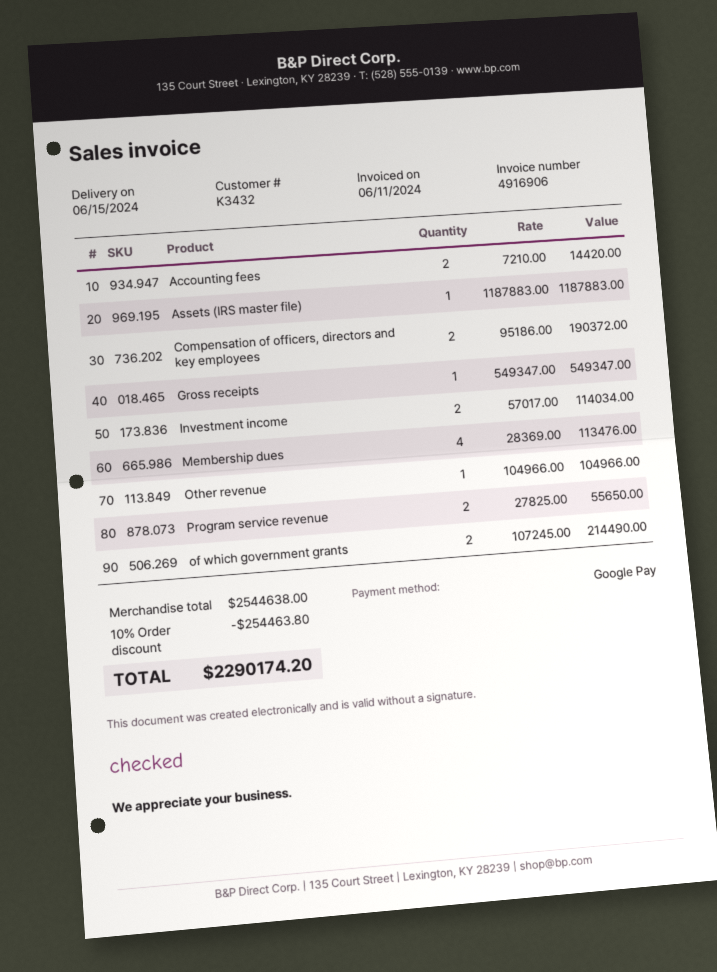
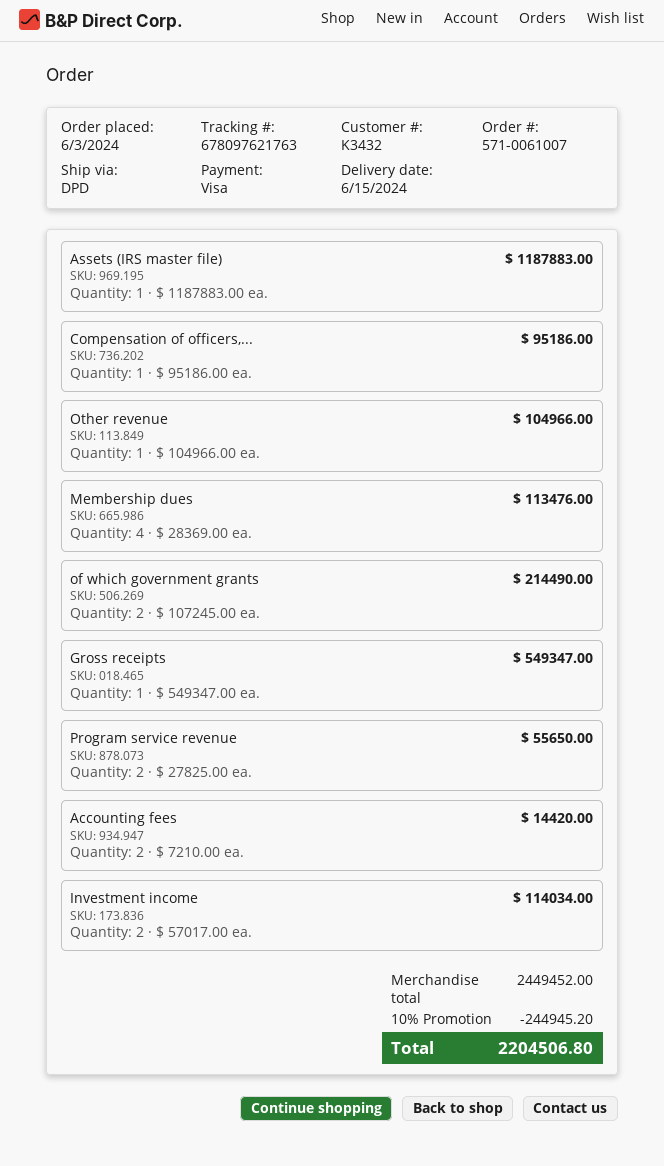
payment method: Google Pay -> Visa
Compensation of officers, directors and key employees: 2 x 95186.00 = 190372.00 -> 1 x 95186.00 = 95186.00
subtotal: 2544638.00 -> 2449452.00
discount: 10% = 254463.80 -> 10% = 244945.20
total: 2290174.20 -> 2204506.80

